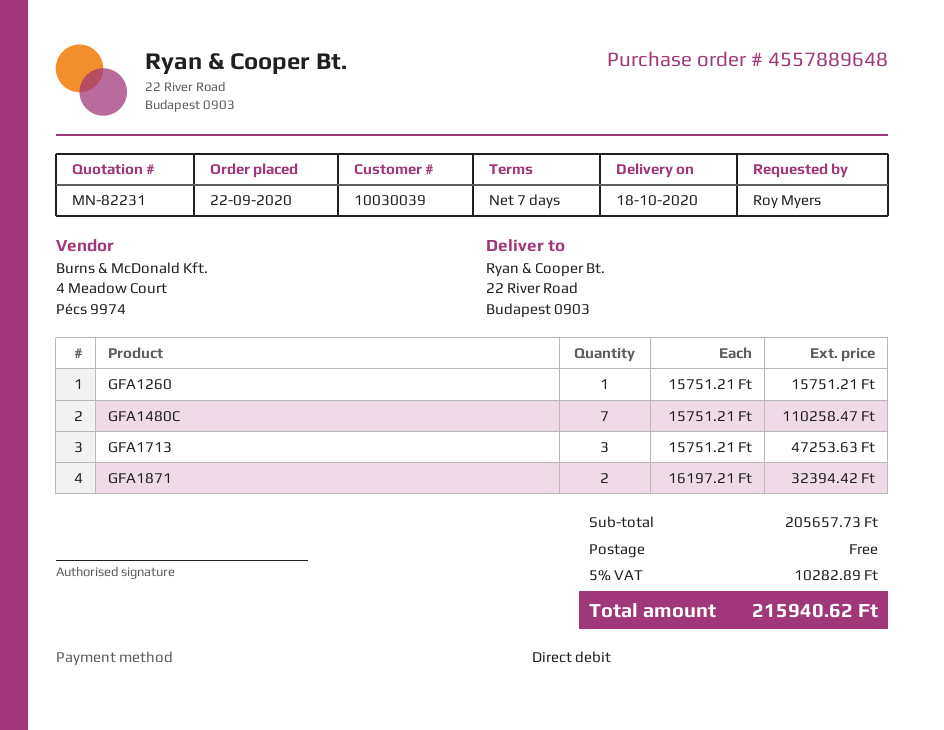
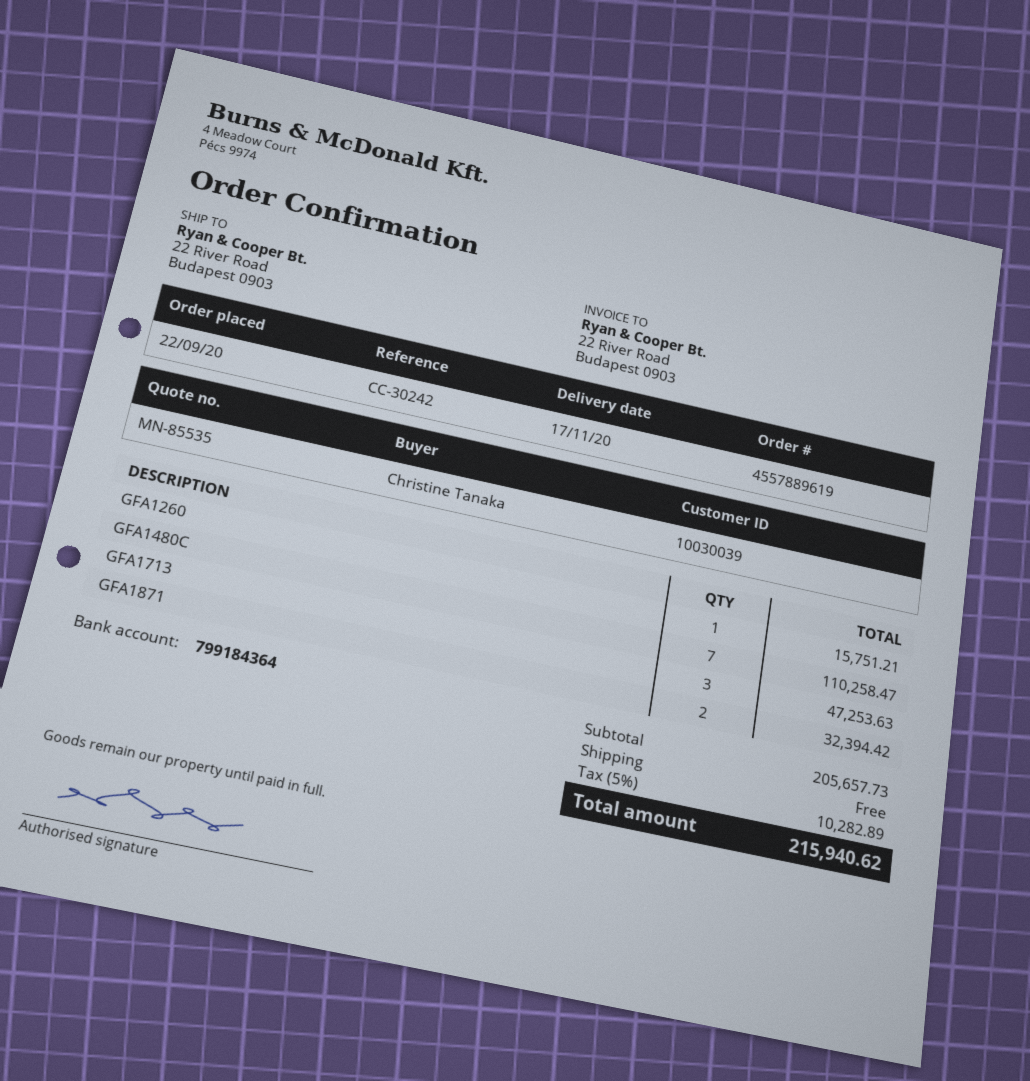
quote number: MN-82231 -> MN-85535
order number: 4557889648 -> 4557889619
delivery date: 2020-10-18 -> 2020-11-17
ordered by: Roy Myers -> Christine Tanaka

